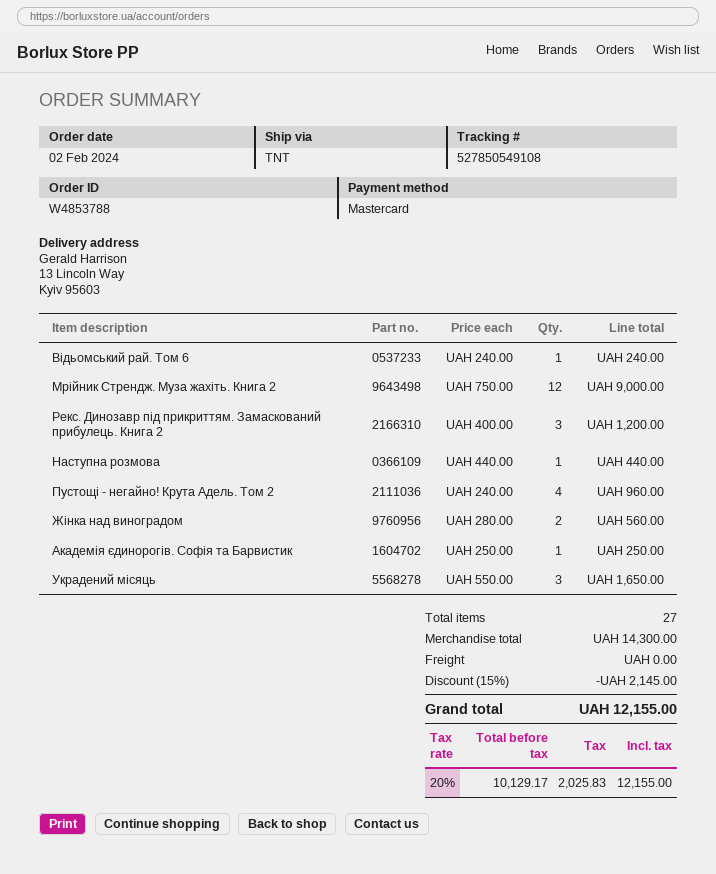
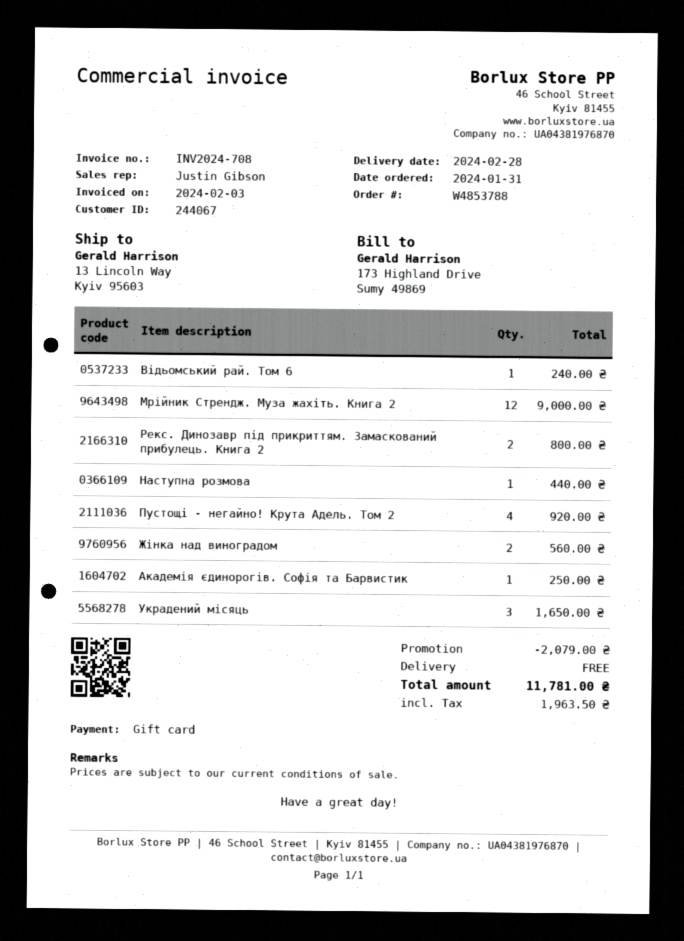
order date: 2024-02-02 -> 2024-01-31
payment method: Mastercard -> gift card
Рекс. Динозавр під прикриттям. Замаскований прибулець. Книга 2: 3 for 1200.00 -> 2 for 800.00
Пустощі - негайно! Крута Адель. Том 2: 4 for 960.00 -> 4 for 920.00
discount: 2145.00 -> 2079.00
tax: 2025.83 -> 1963.50
total: 12155.00 -> 11781.00

